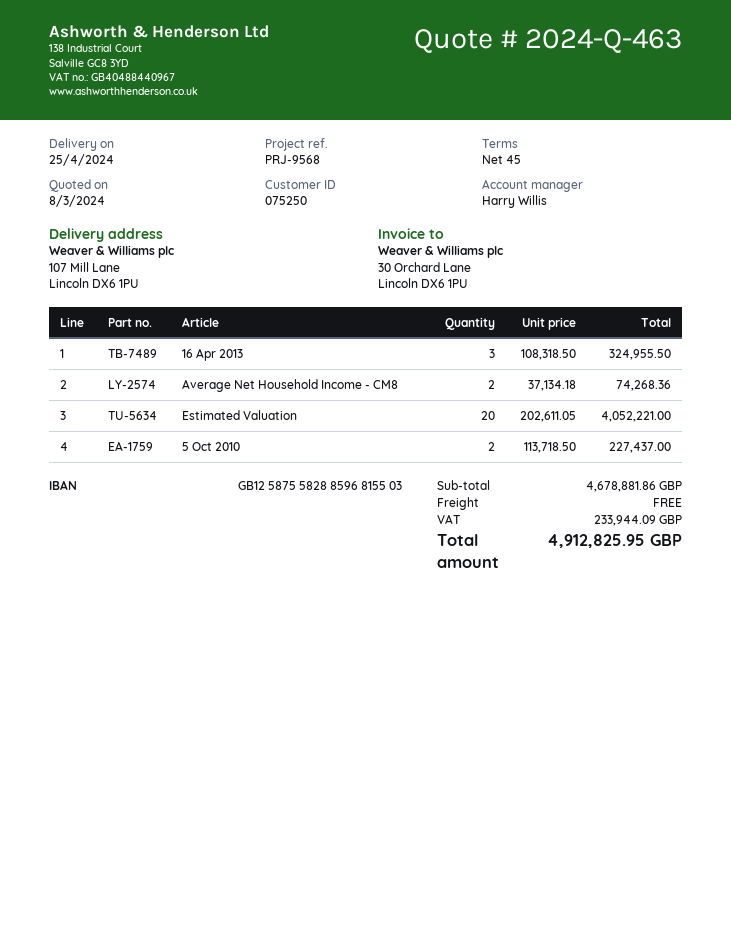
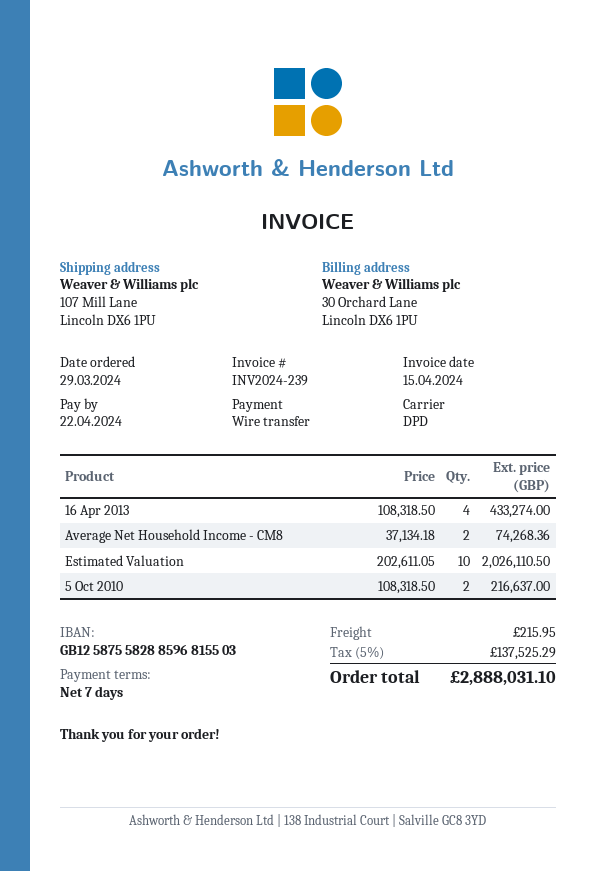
payment terms: 45 days -> 7 days
16 Apr 2013: 3 x 108318.50 = 324955.50 -> 4 x 108318.50 = 433274.00
Estimated Valuation: 20 x 202611.05 = 4052221.00 -> 10 x 202611.05 = 2026110.50
5 Oct 2010: 2 x 113718.50 = 227437.00 -> 2 x 108318.50 = 216637.00
shipping: 0.00 -> 215.95
tax: 233944.09 -> 137525.29
total: 4912825.95 -> 2888031.10

